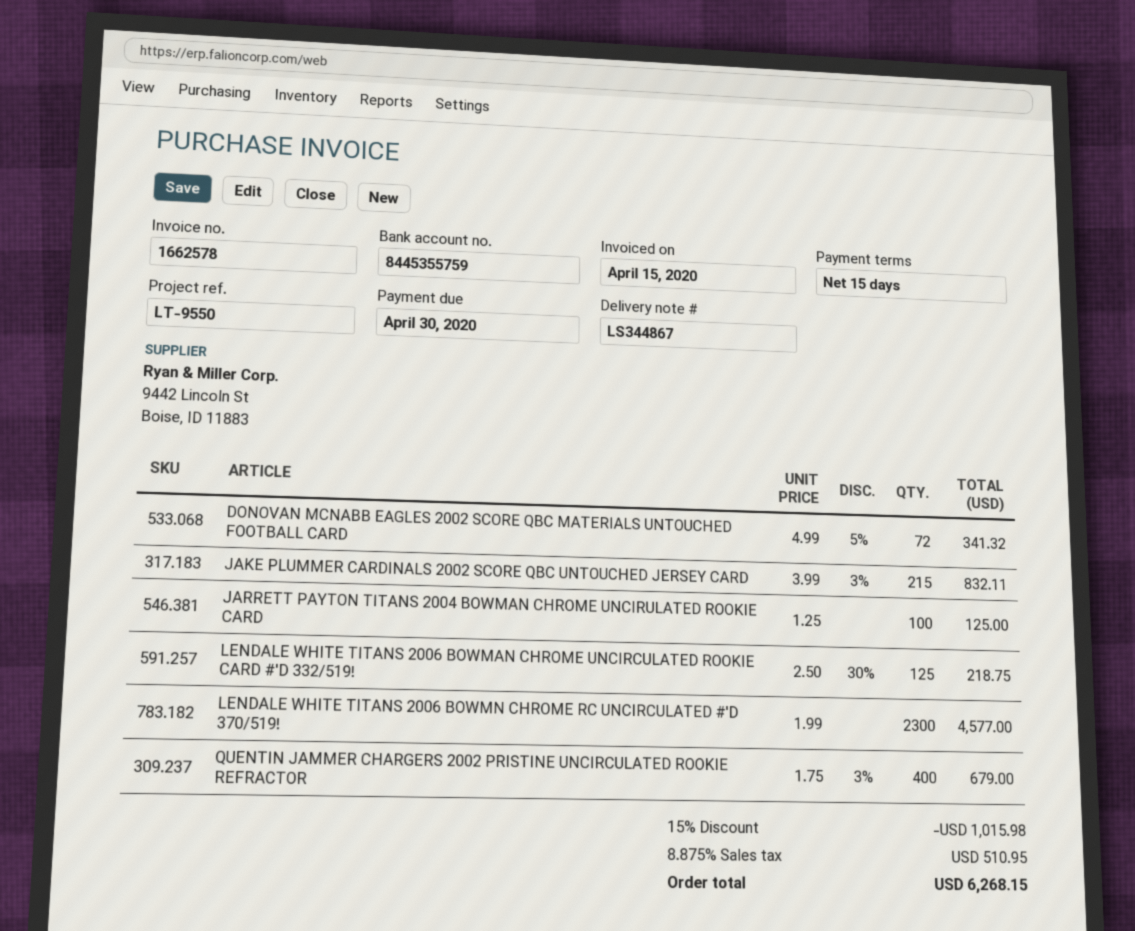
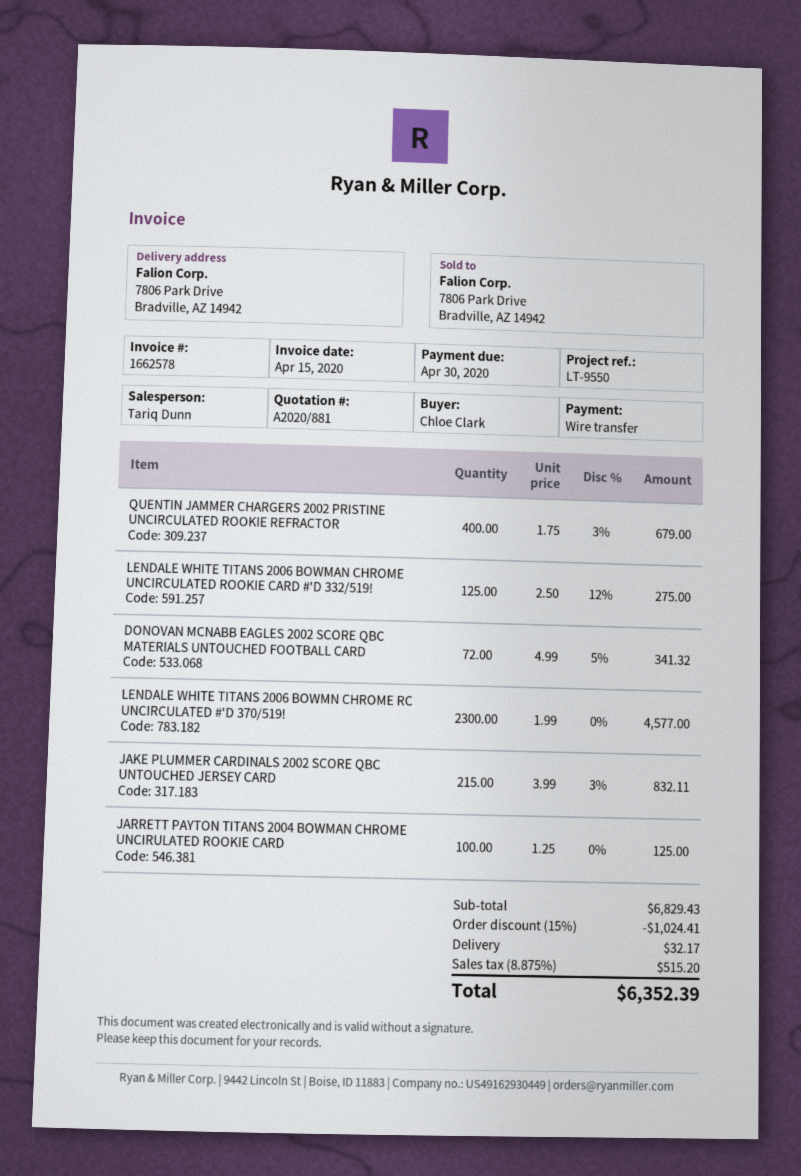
LENDALE WHITE TITANS 2006 BOWMAN CHROME UNCIRCULATED ROOKIE CARD #'D 332/519!: 125 x 2.50 - 30% = 218.75 -> 125 x 2.50 - 12% = 275.00
discount: 15% = 1015.98 -> 15% = 1024.41
shipping: none -> 32.17
tax: 8.875% = 510.95 -> 8.875% = 515.20
total: 6268.15 -> 6352.39

